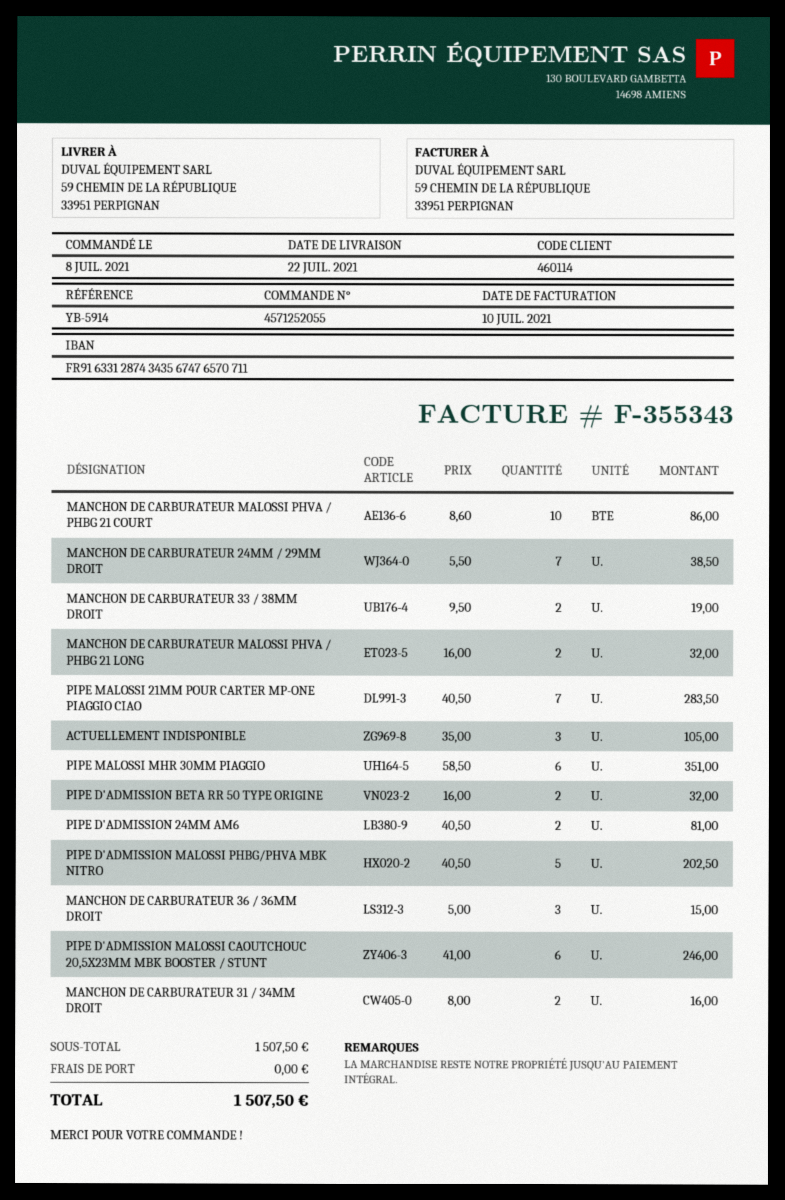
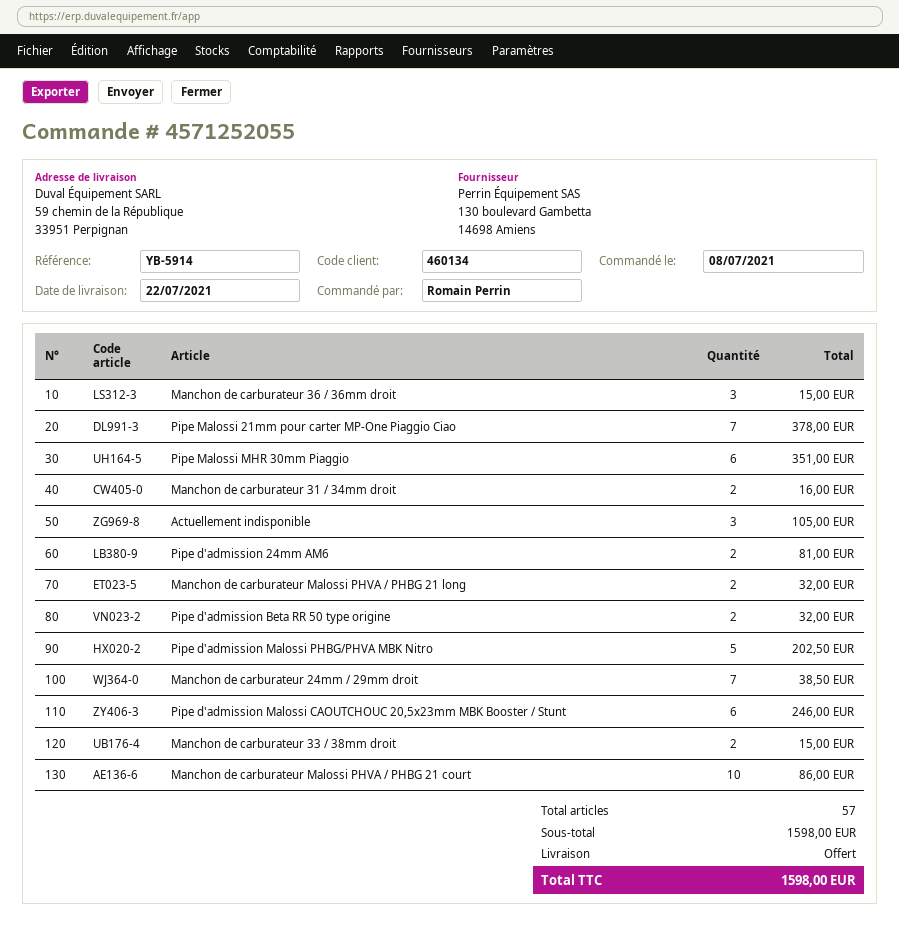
customer number: 460114 -> 460134
MANCHON DE CARBURATEUR 33 / 38MM DROIT: 2 for 19.00 -> 2 for 15.00
PIPE MALOSSI 21MM POUR CARTER MP-ONE PIAGGIO CIAO: 7 for 283.50 -> 7 for 378.00
subtotal: 1507.50 -> 1598.00
total: 1507.50 -> 1598.00

